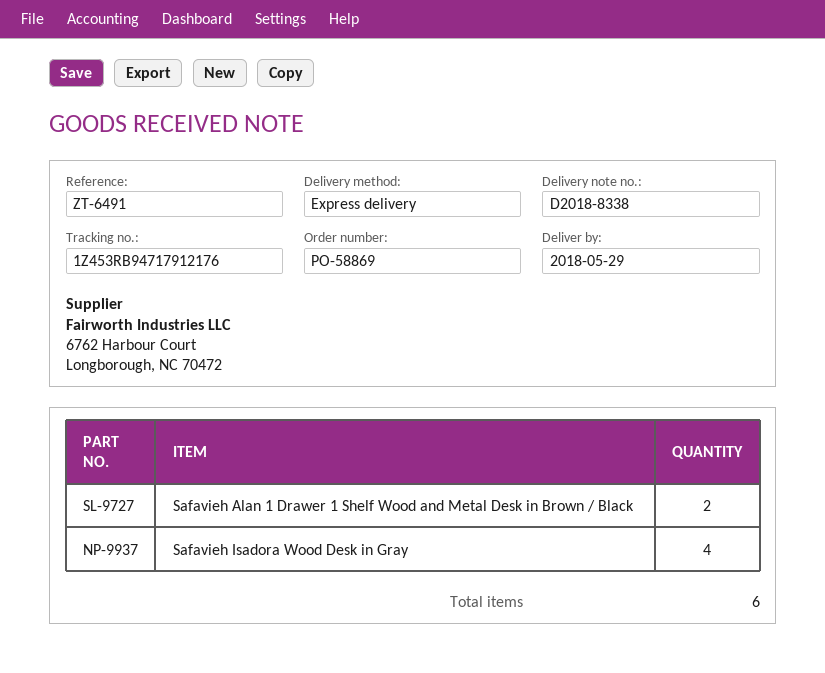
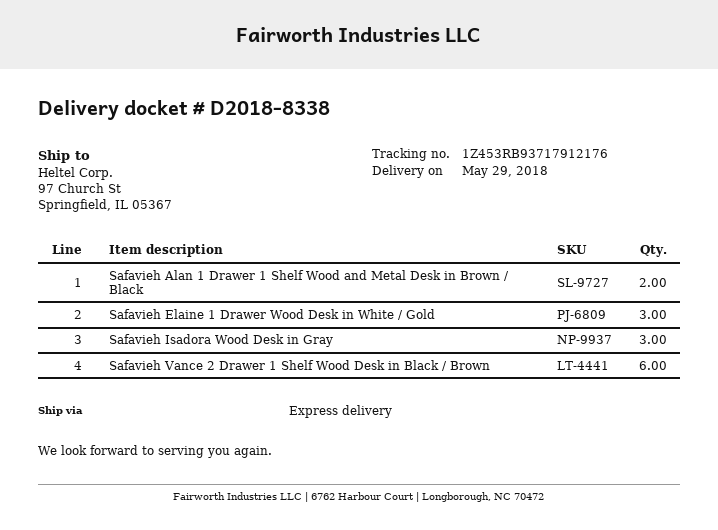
tracking number: 1Z453RB94717912176 -> 1Z453RB93717912176
Safavieh Isadora Wood Desk in Gray: 4 -> 3
Safavieh Elaine 1 Drawer Wood Desk in White / Gold: none -> 3
Safavieh Vance 2 Drawer 1 Shelf Wood Desk in Black / Brown: none -> 6

